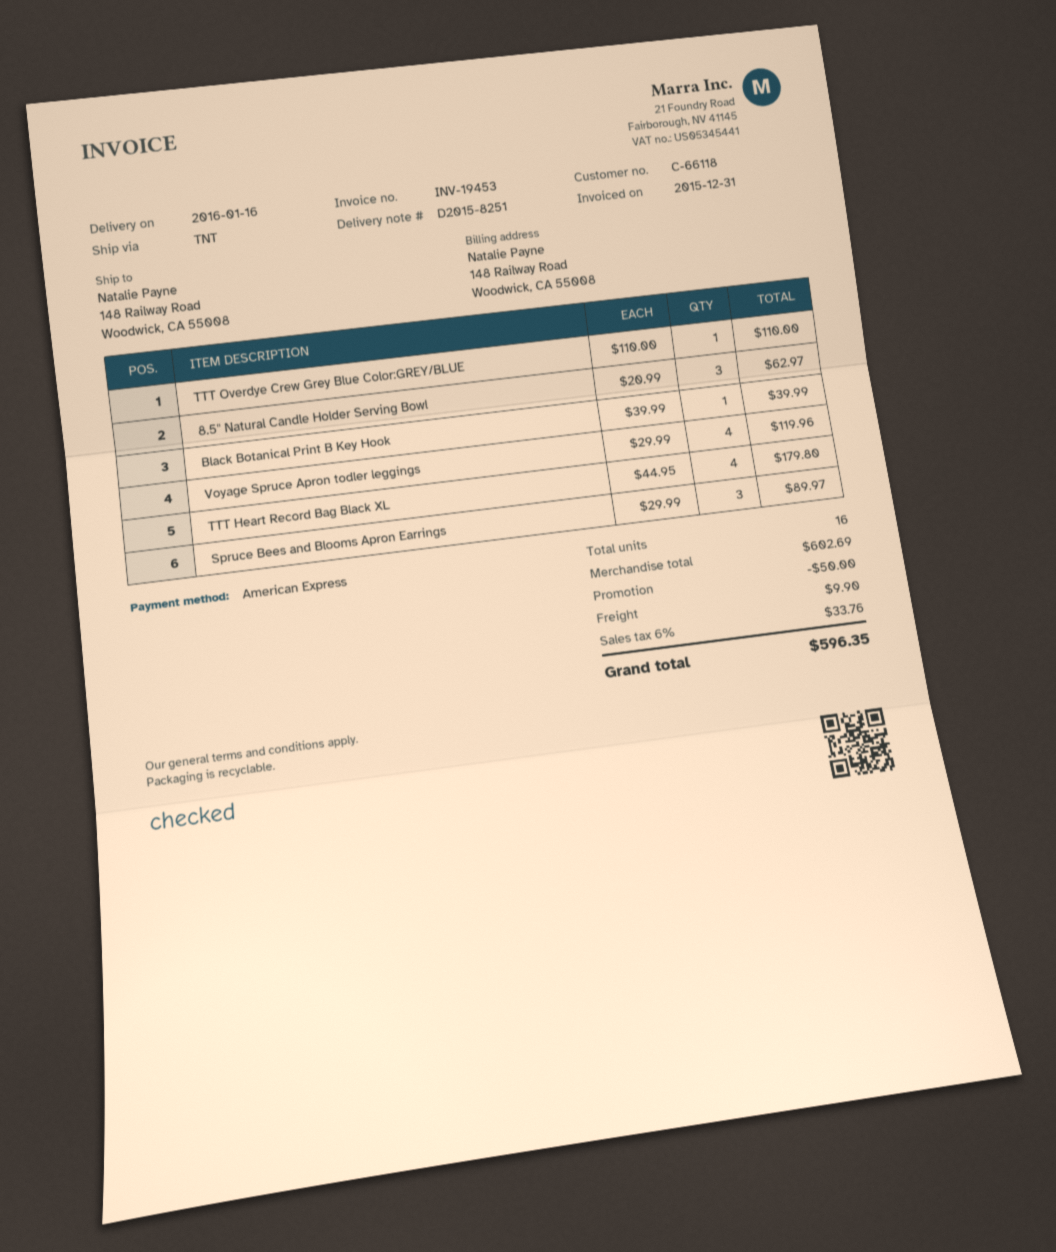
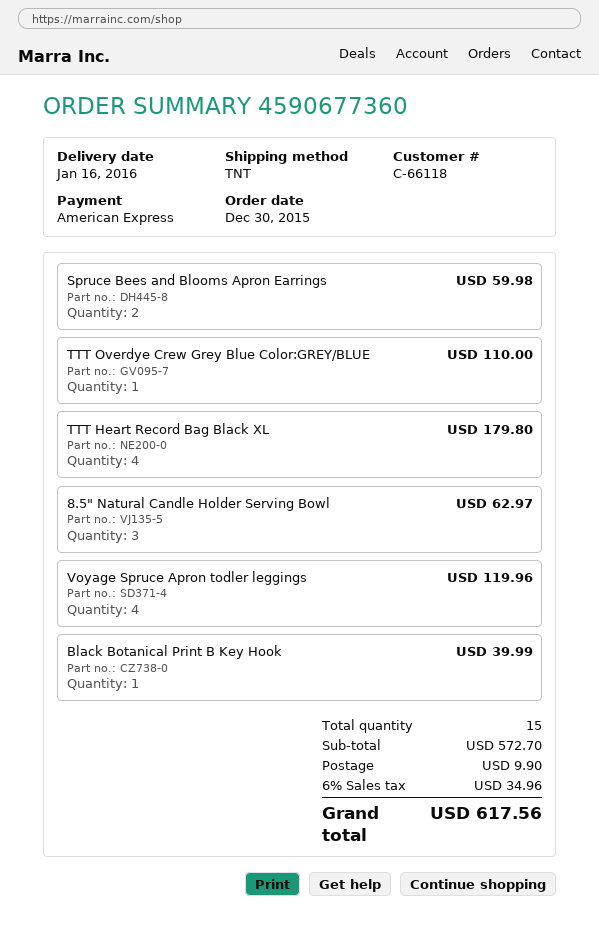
Spruce Bees and Blooms Apron Earrings: 3 for 89.97 -> 2 for 59.98
total quantity: 16 -> 15
subtotal: 602.69 -> 572.70
discount: 50.00 -> none
tax: 6% = 33.76 -> 6% = 34.96
total: 596.35 -> 617.56

